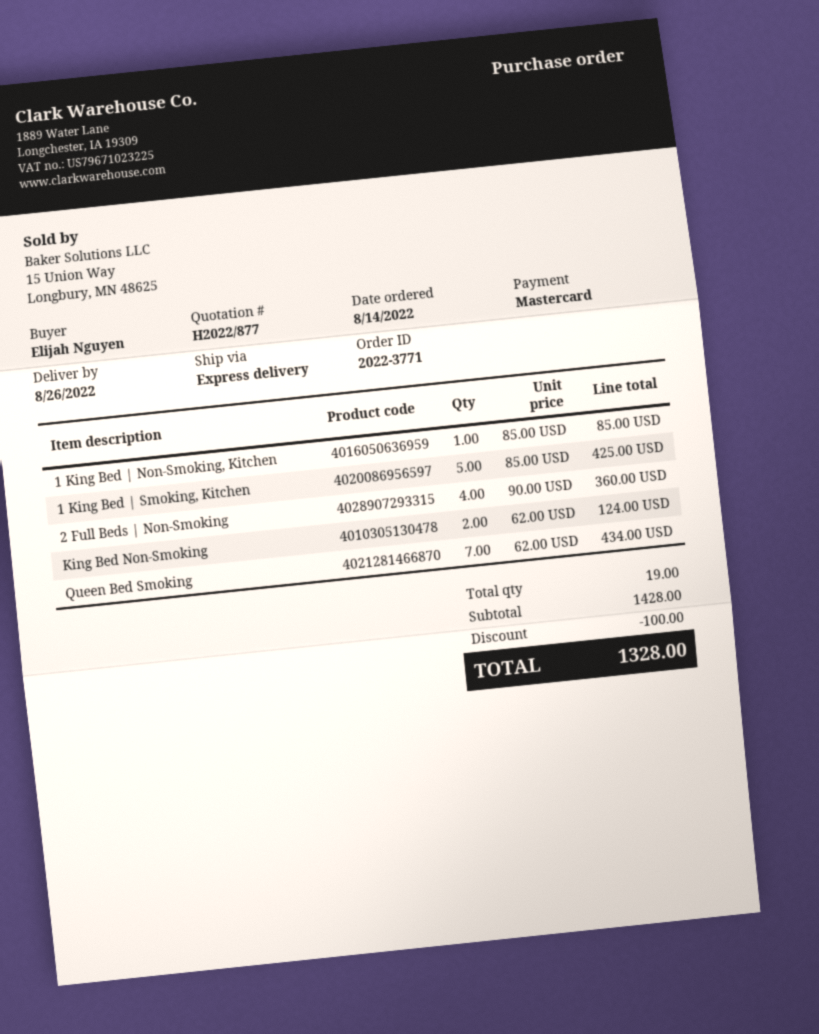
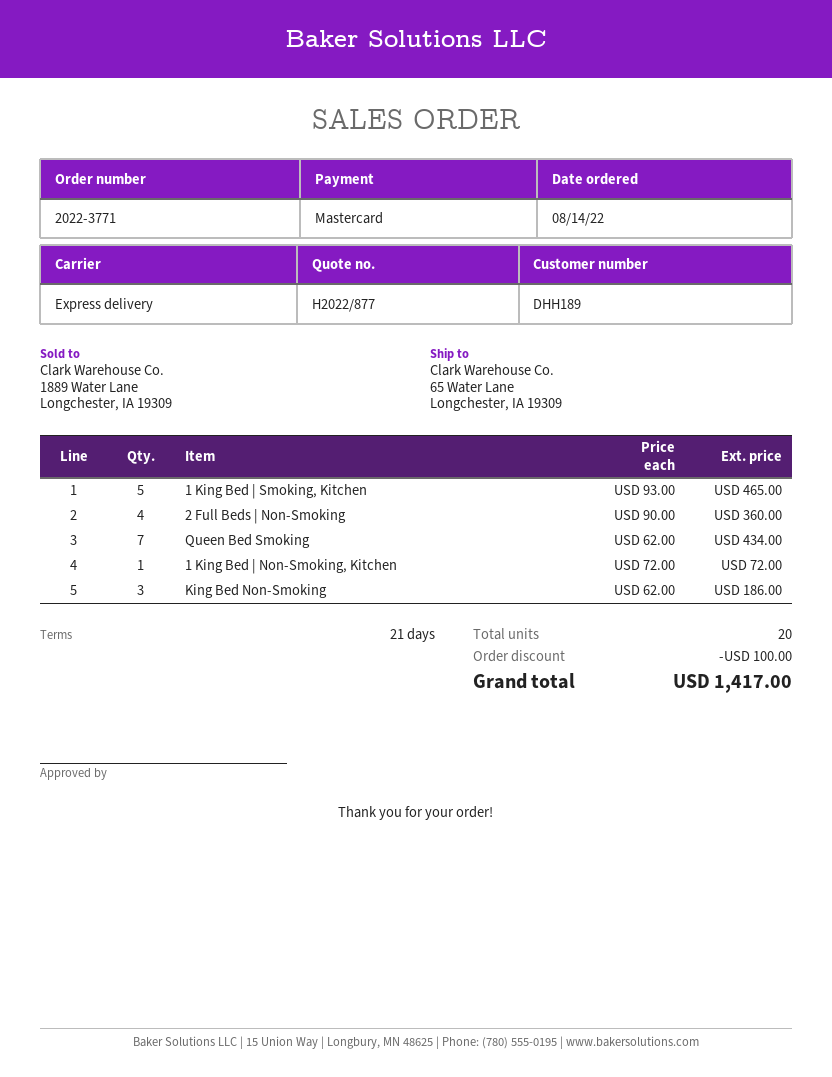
1 King Bed | Non-Smoking, Kitchen: 1 x 85.00 = 85.00 -> 1 x 72.00 = 72.00
1 King Bed | Smoking, Kitchen: 5 x 85.00 = 425.00 -> 5 x 93.00 = 465.00
King Bed Non-Smoking: 2 x 62.00 = 124.00 -> 3 x 62.00 = 186.00
total quantity: 19 -> 20
total: 1328.00 -> 1417.00

